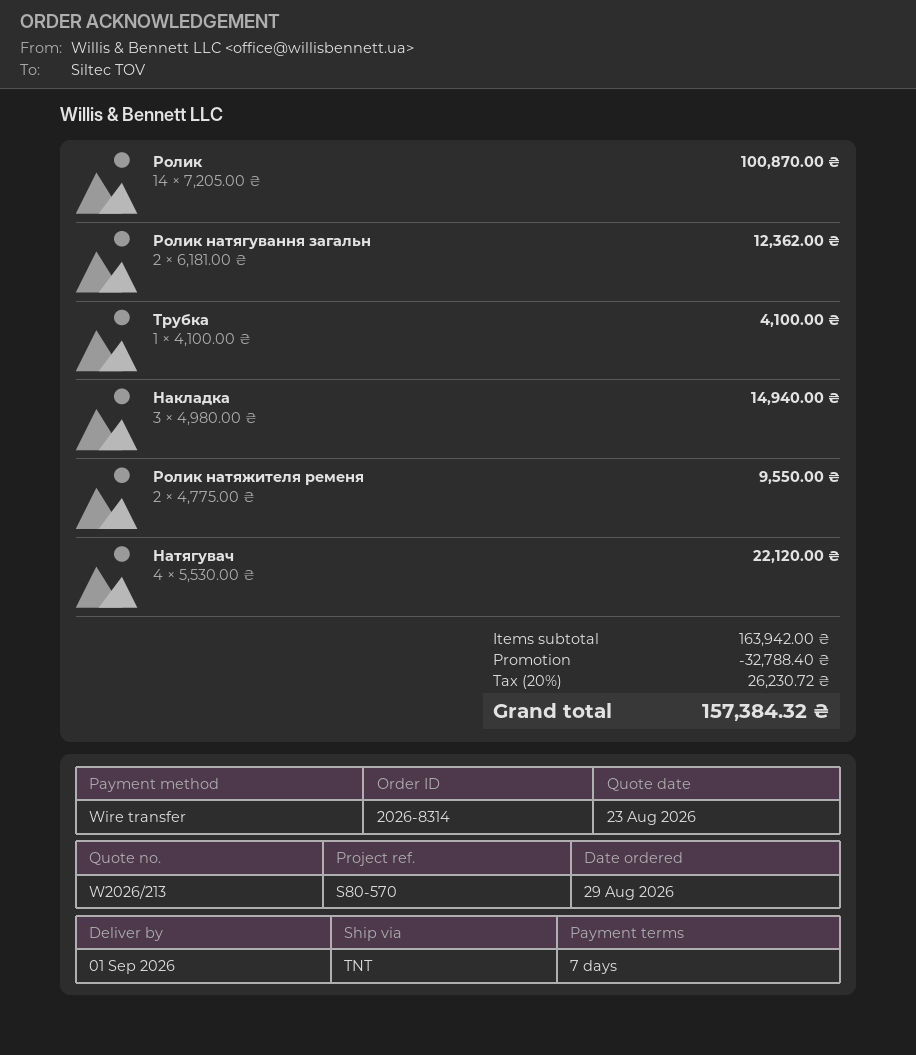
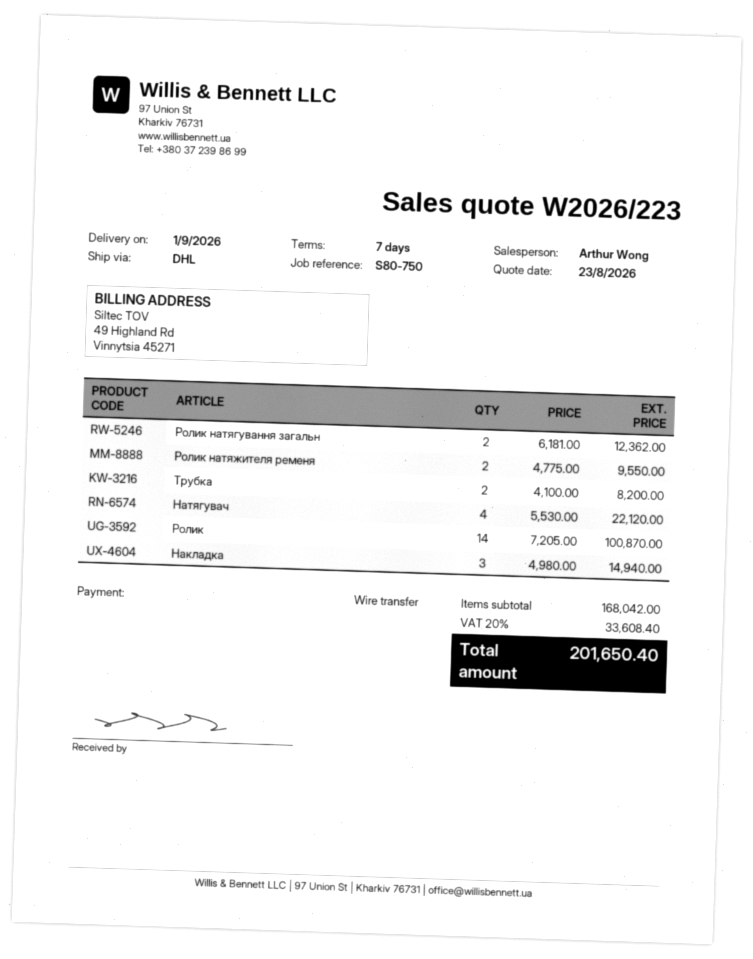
quote number: W2026/213 -> W2026/223
reference: S80-570 -> S80-750
shipping method: TNT -> DHL
Трубка: 1 x 4100.00 = 4100.00 -> 2 x 4100.00 = 8200.00
subtotal: 163942.00 -> 168042.00
discount: 32788.40 -> none
tax: 20% = 26230.72 -> 20% = 33608.40
total: 157384.32 -> 201650.40

